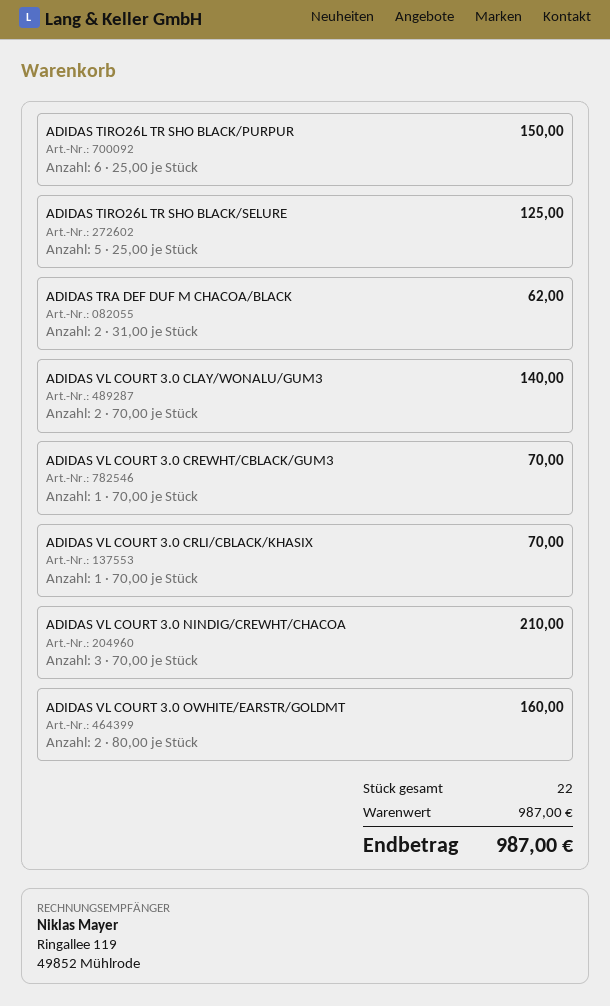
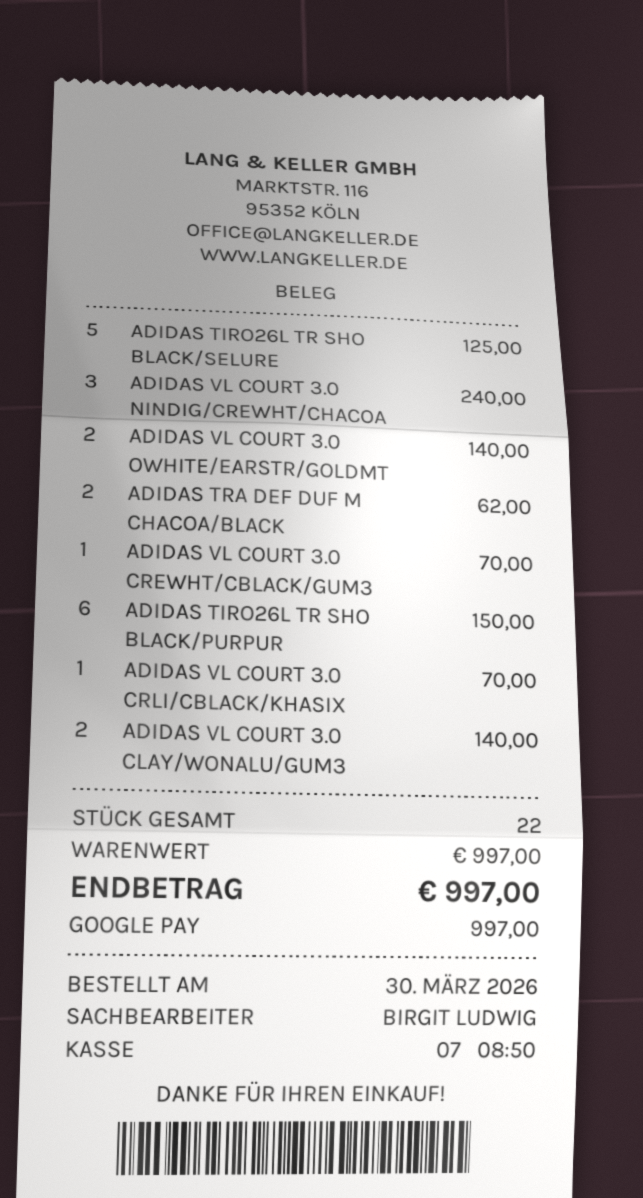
ADIDAS VL COURT 3.0 NINDIG/CREWHT/CHACOA: 3 for 210.00 -> 3 for 240.00
ADIDAS VL COURT 3.0 OWHITE/EARSTR/GOLDMT: 2 for 160.00 -> 2 for 140.00
subtotal: 987.00 -> 997.00
total: 987.00 -> 997.00

